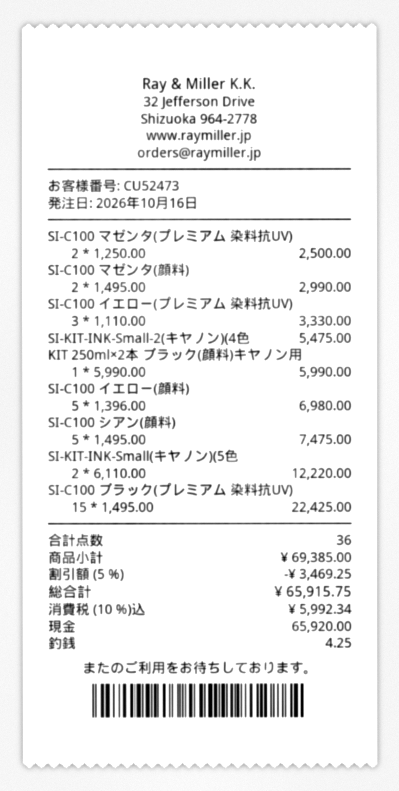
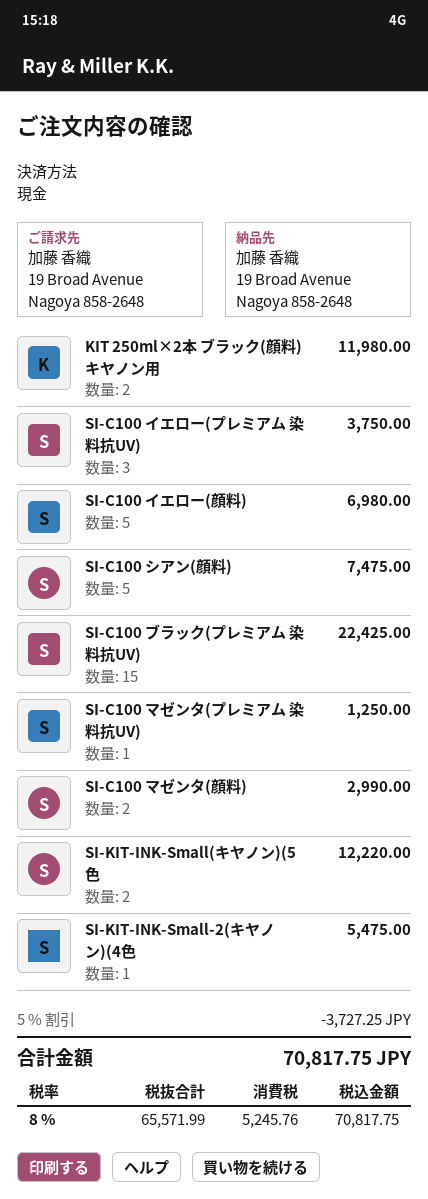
SI-C100 マゼンタ(プレミアム 染料抗UV): 2 for 2500.00 -> 1 for 1250.00
SI-C100 イエロー(プレミアム 染料抗UV): 3 for 3330.00 -> 3 for 3750.00
KIT 250ml×2本 ブラック(顔料)キヤノン用: 1 for 5990.00 -> 2 for 11980.00
discount: 5% = 3469.25 -> 5% = 3727.25
tax: 10% = 5992.34 -> 8% = 5245.76
total: 65915.75 -> 70817.75

